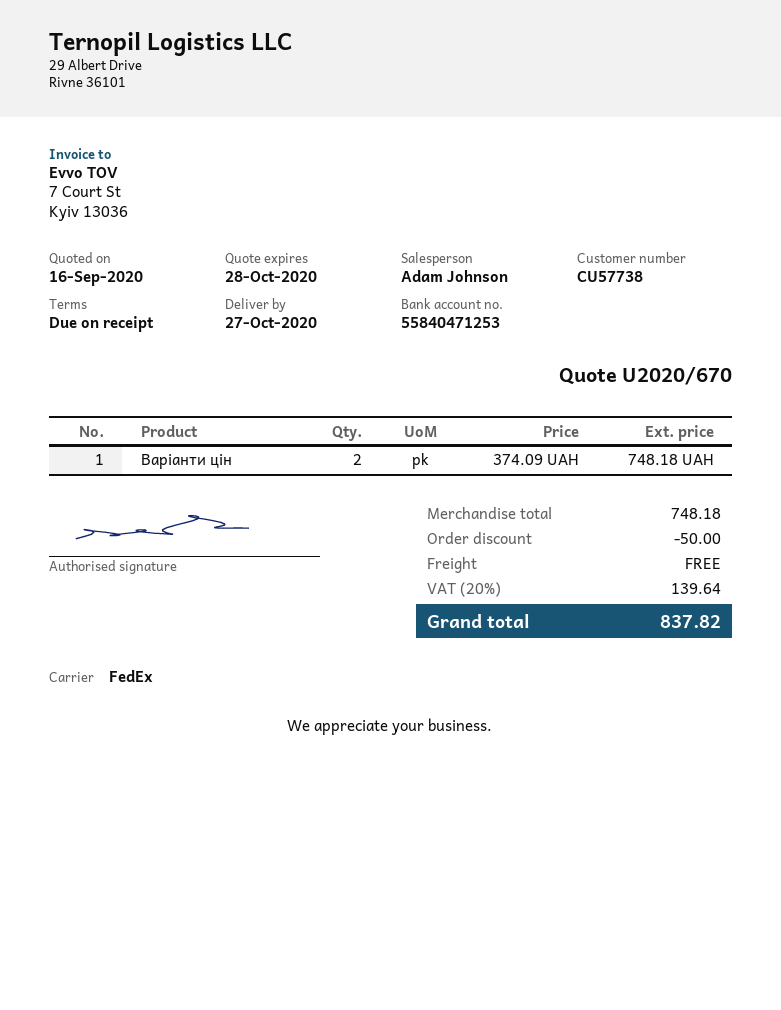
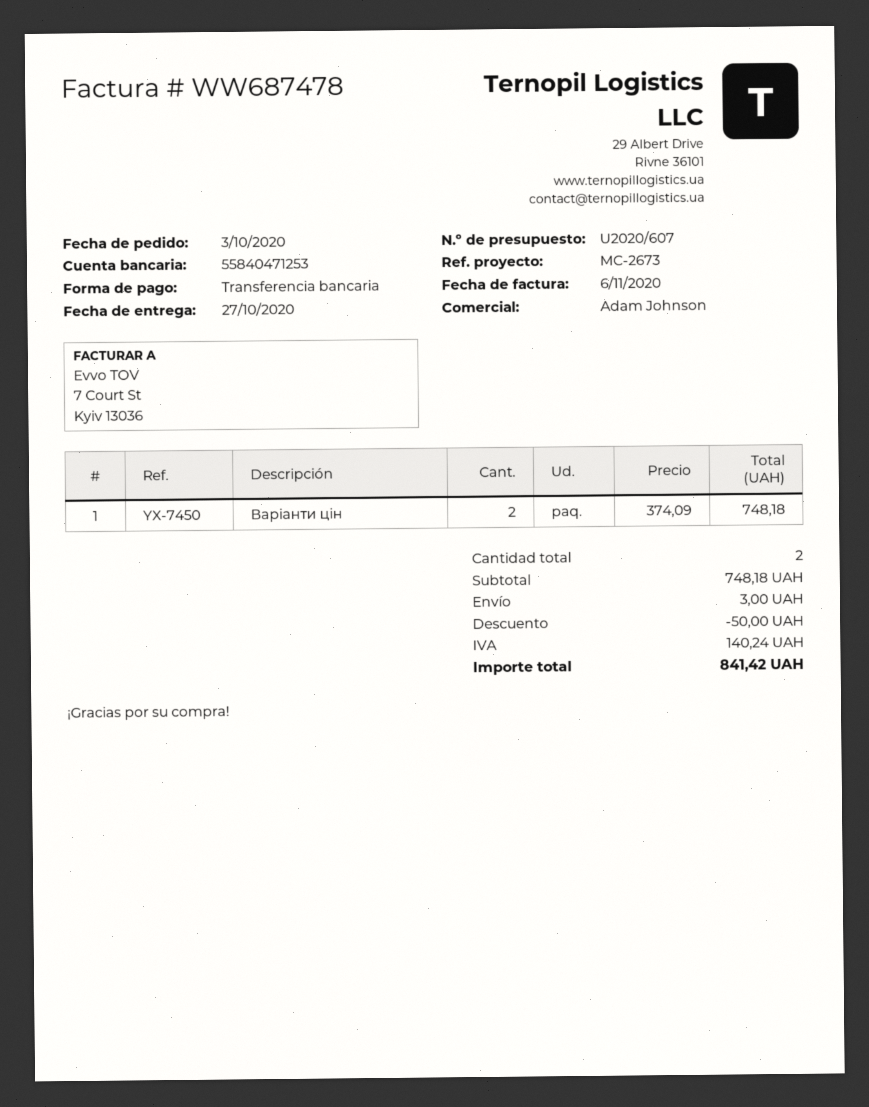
quote number: U2020/670 -> U2020/607
shipping: 0.00 -> 3.00
tax: 139.64 -> 140.24
total: 837.82 -> 841.42

